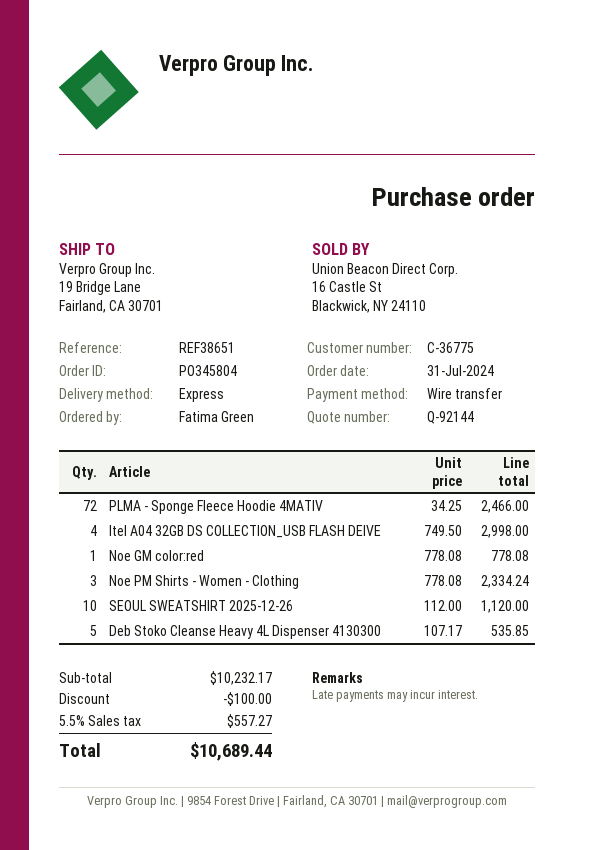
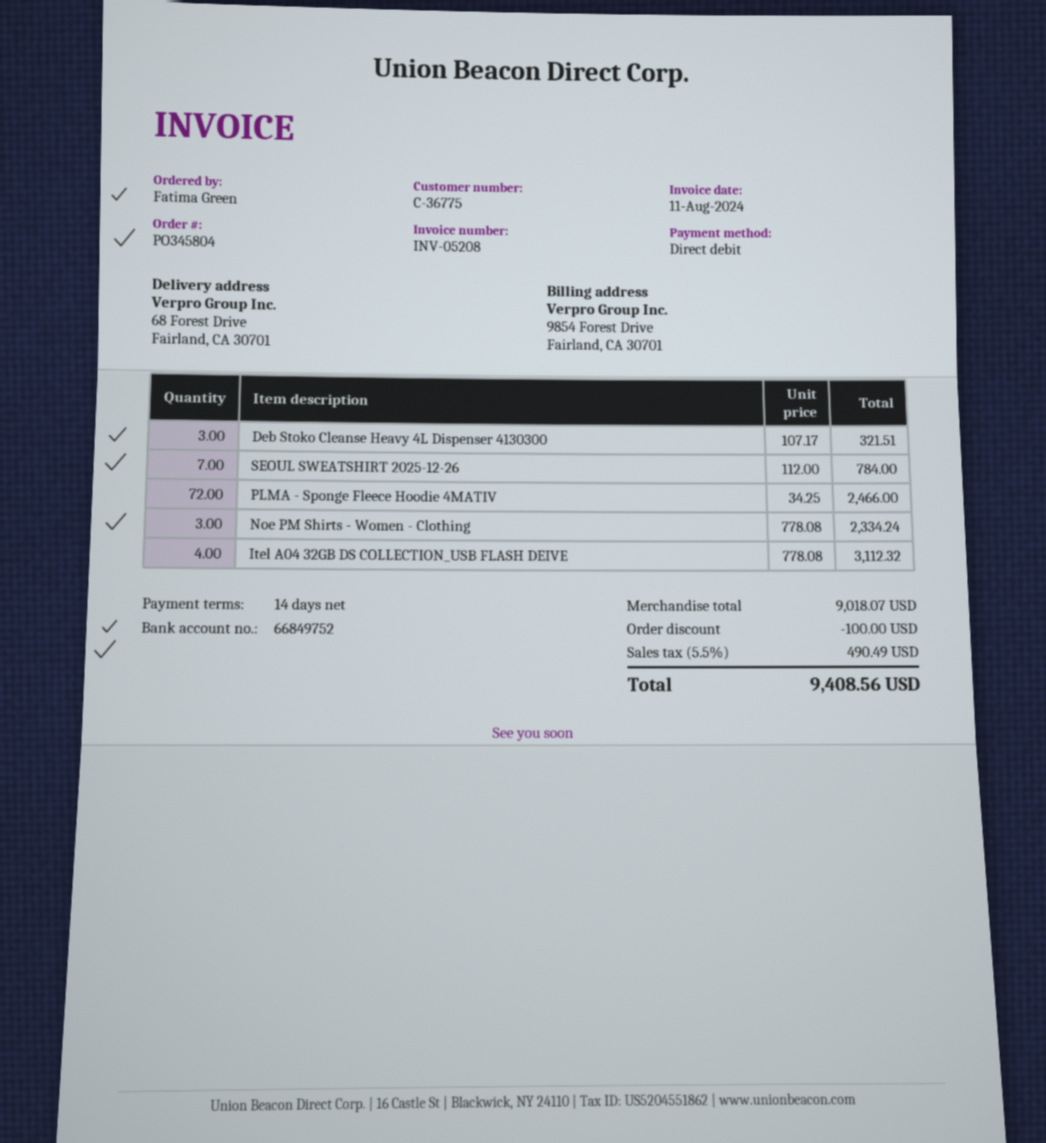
payment method: bank transfer -> direct debit
ship to: 19 Bridge Lane, Fairland, CA 30701 -> 68 Forest Drive, Fairland, CA 30701
Itel A04 32GB DS COLLECTION_USB FLASH DEIVE: 4 x 749.50 = 2998.00 -> 4 x 778.08 = 3112.32
Noe GM color:red: 1 x 778.08 = 778.08 -> none
SEOUL SWEATSHIRT 2025-12-26: 10 x 112.00 = 1120.00 -> 7 x 112.00 = 784.00
Deb Stoko Cleanse Heavy 4L Dispenser 4130300: 5 x 107.17 = 535.85 -> 3 x 107.17 = 321.51
subtotal: 10232.17 -> 9018.07
tax: 5.5% = 557.27 -> 5.5% = 490.49
total: 10689.44 -> 9408.56

